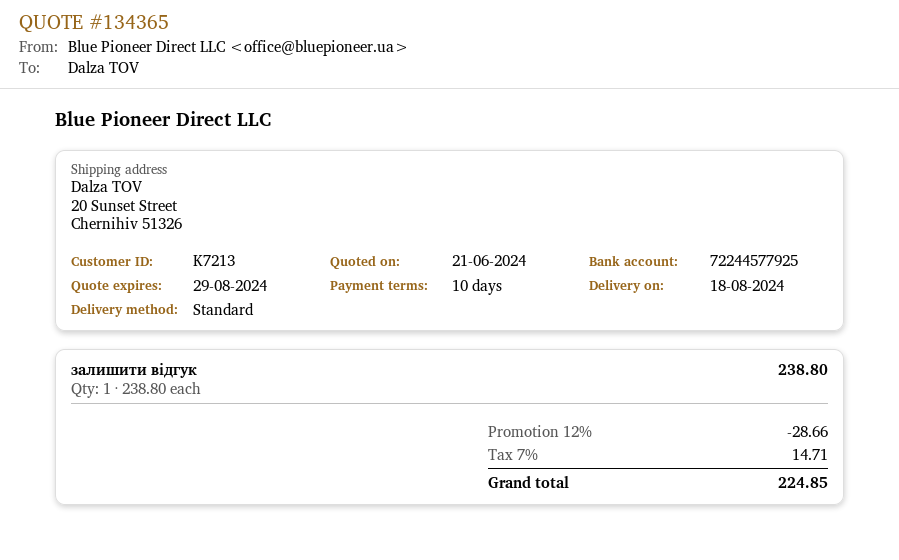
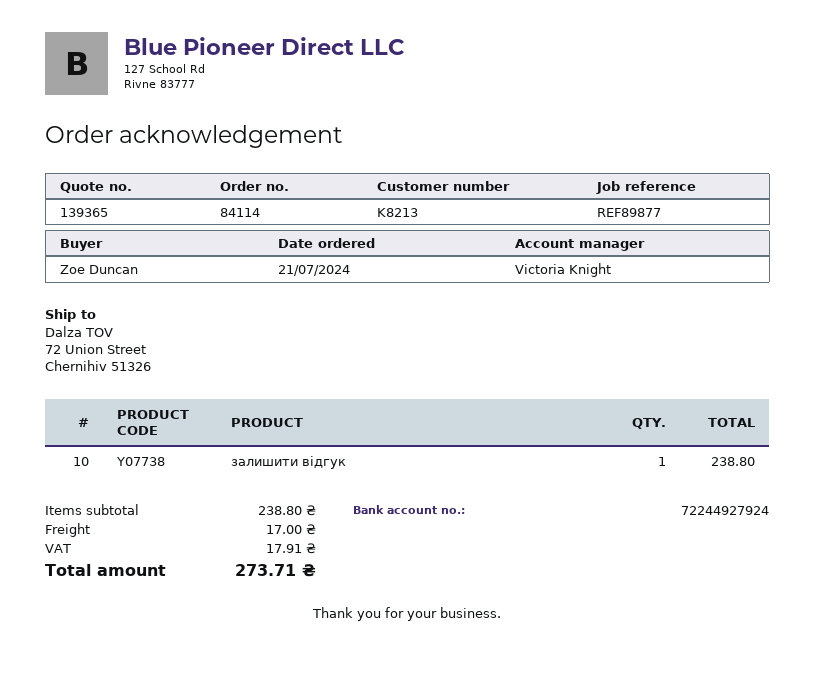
quote number: 134365 -> 139365
customer number: K7213 -> K8213
bank account: 72244577925 -> 72244927924
ship to: 20 Sunset Street, Chernihiv 51326 -> 72 Union Street, Chernihiv 51326
discount: 12% = 28.66 -> none
shipping: none -> 17.00
tax: 14.71 -> 17.91
total: 224.85 -> 273.71

